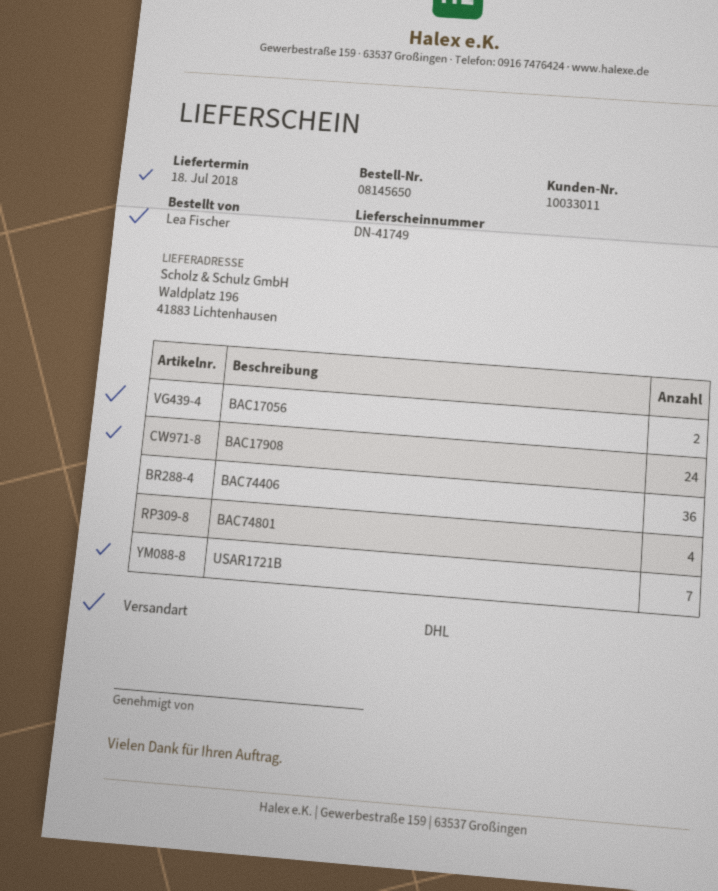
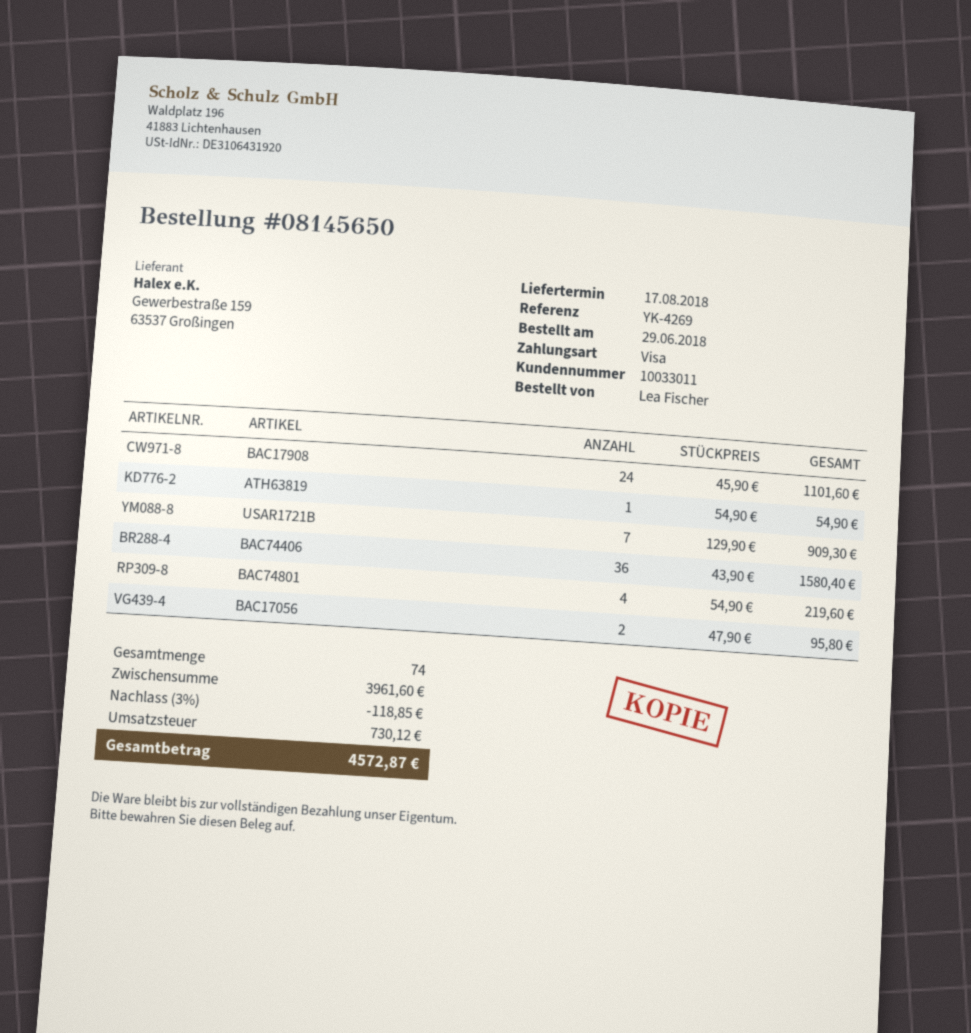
delivery date: 2018-07-18 -> 2018-08-17
ATH63819: none -> 1

